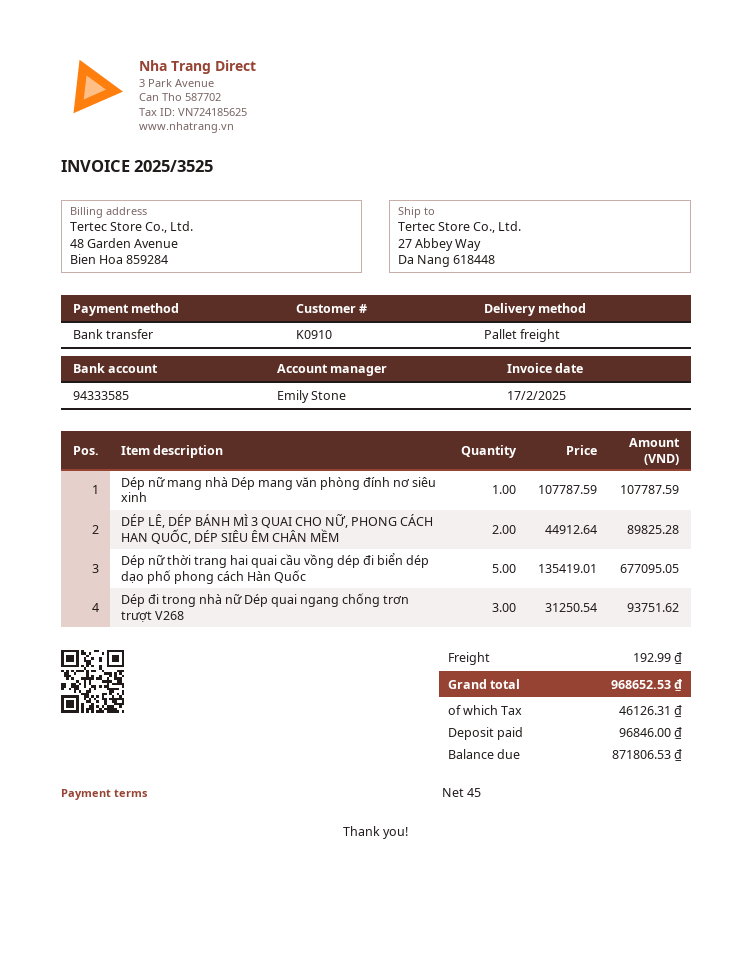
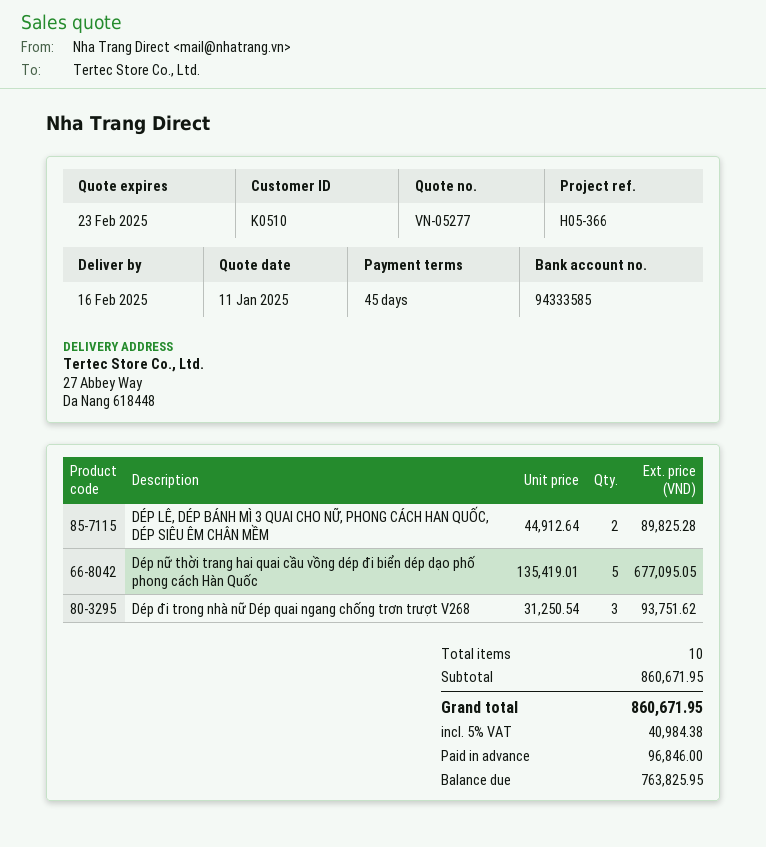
customer number: K0910 -> K0510
Dép nữ mang nhà Dép mang văn phòng đính nơ siêu xinh: 1 x 107787.59 = 107787.59 -> none
shipping: 192.99 -> none
tax: 46126.31 -> 40984.38
total: 968652.53 -> 860671.95
balance: 871806.53 -> 763825.95

